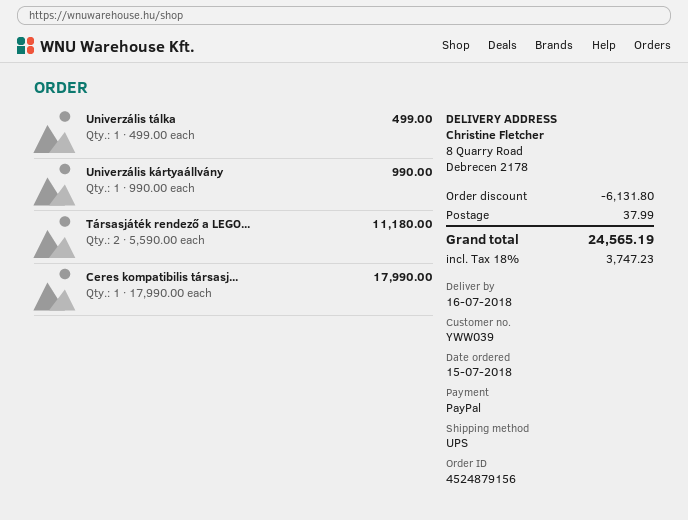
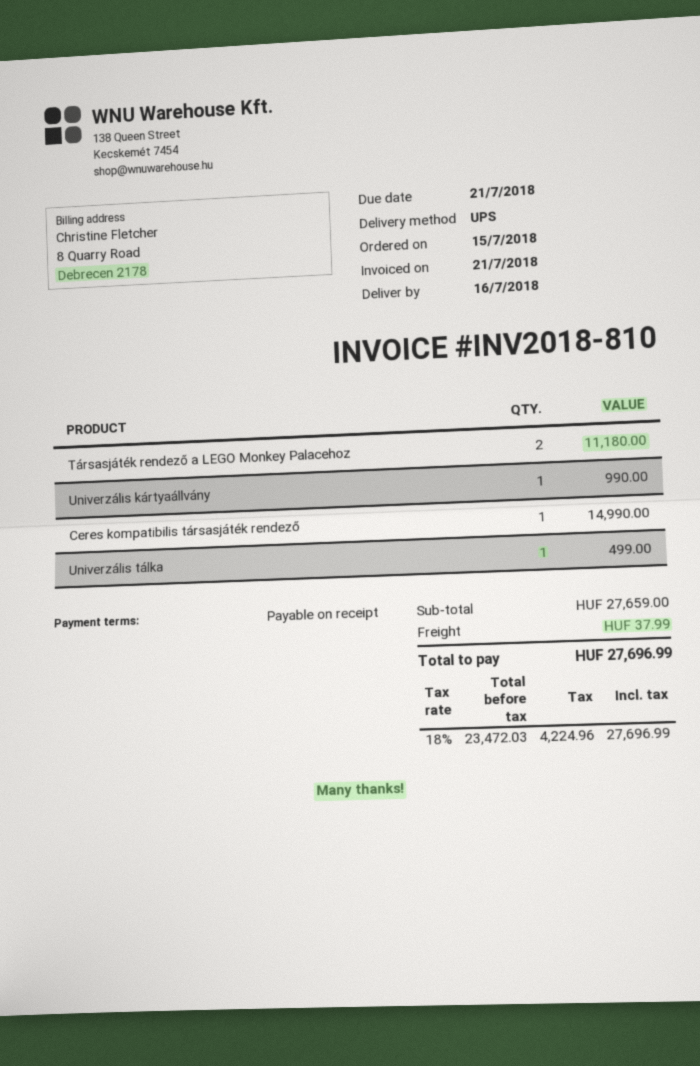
Ceres kompatibilis társasj...: 1 for 17990.00 -> 1 for 14990.00
discount: 6131.80 -> none
tax: 18% = 3747.23 -> 18% = 4224.96
total: 24565.19 -> 27696.99

